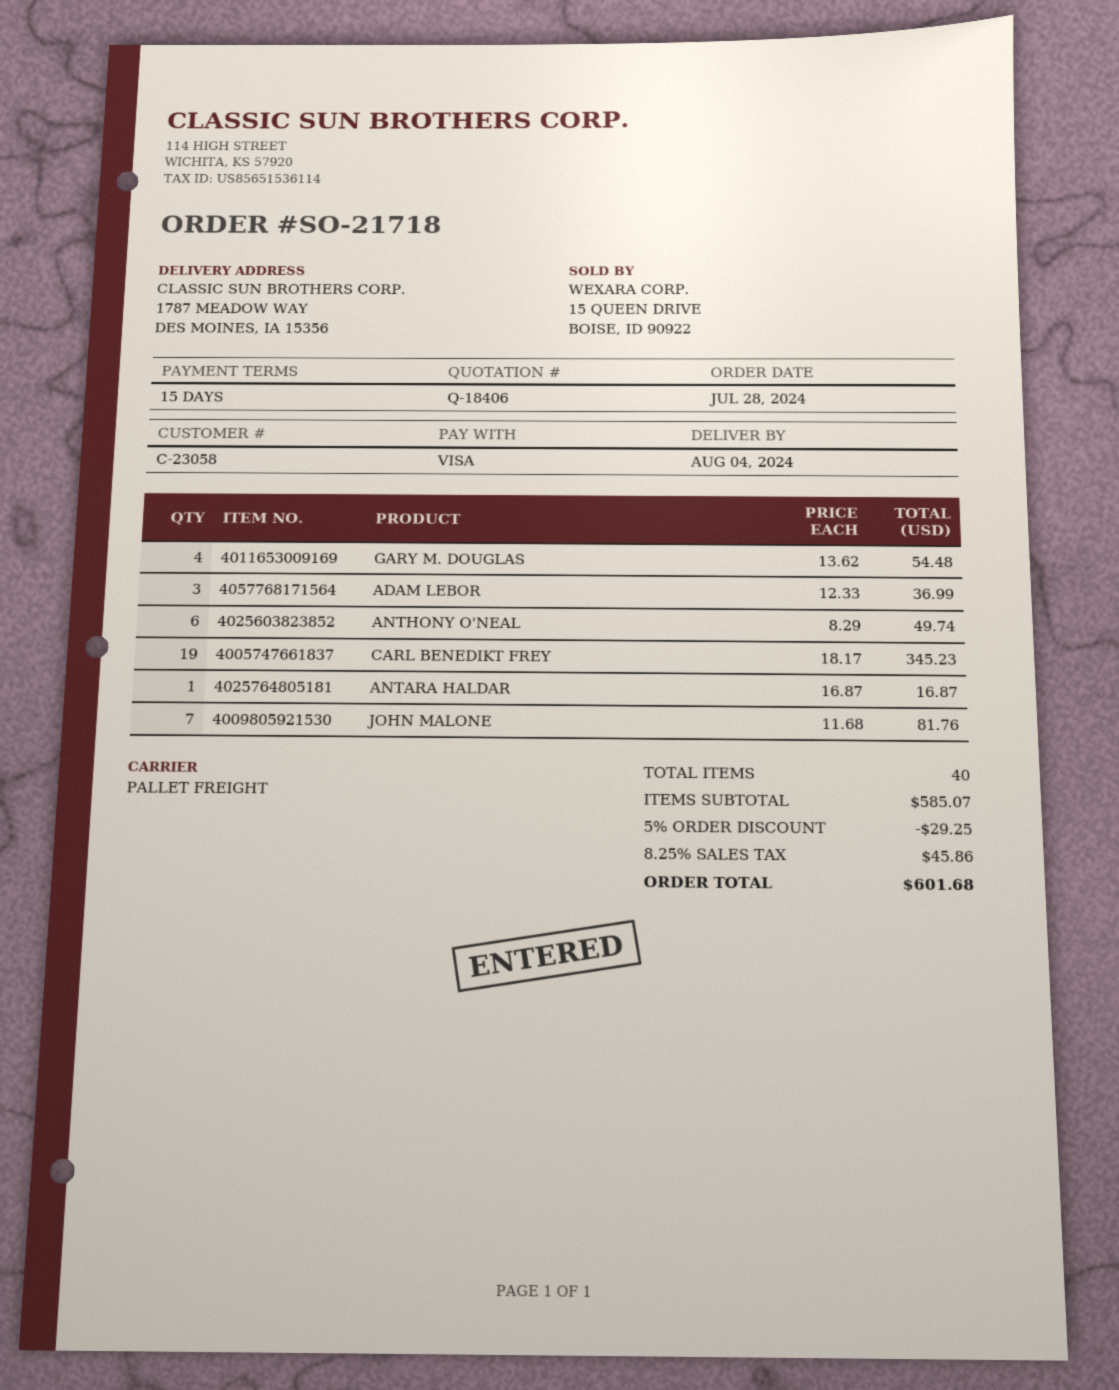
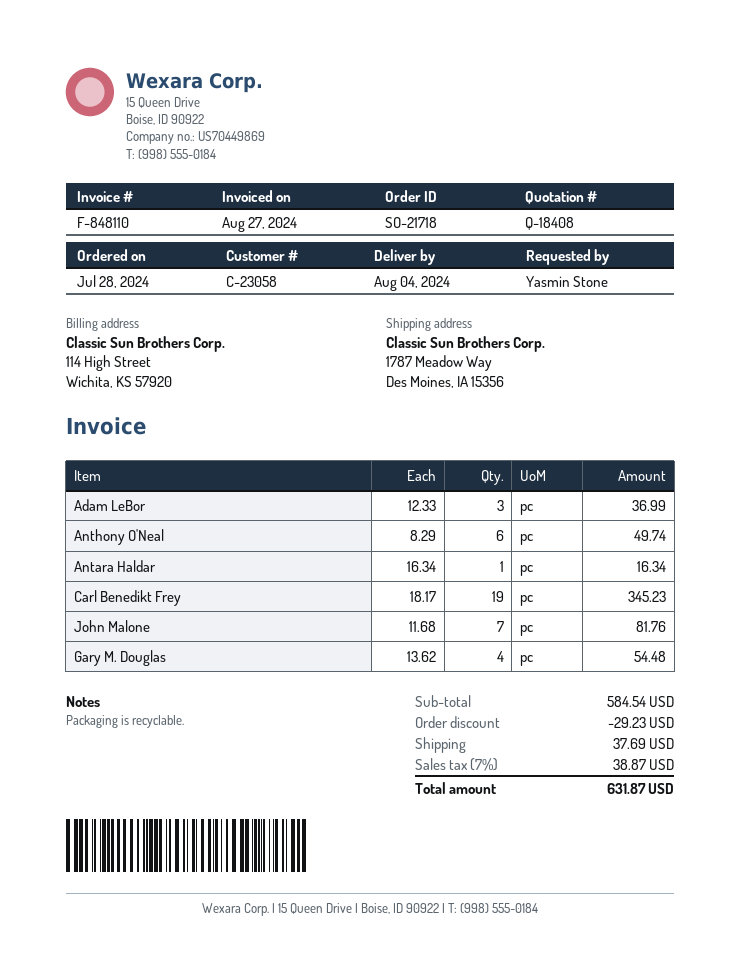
quote number: Q-18406 -> Q-18408
ANTARA HALDAR: 1 x 16.87 = 16.87 -> 1 x 16.34 = 16.34
subtotal: 585.07 -> 584.54
discount: 29.25 -> 29.23
shipping: none -> 37.69
tax: 8.25% = 45.86 -> 7% = 38.87
total: 601.68 -> 631.87

